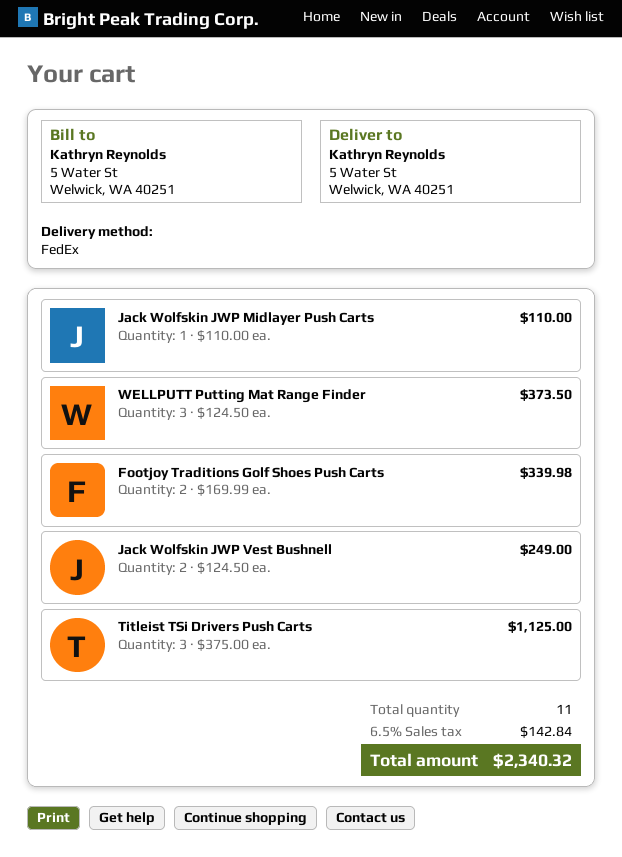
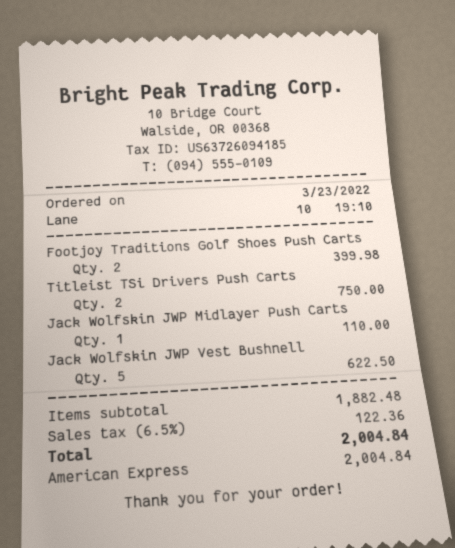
WELLPUTT Putting Mat Range Finder: 3 for 373.50 -> none
Footjoy Traditions Golf Shoes Push Carts: 2 for 339.98 -> 2 for 399.98
Jack Wolfskin JWP Vest Bushnell: 2 for 249.00 -> 5 for 622.50
Titleist TSi Drivers Push Carts: 3 for 1125.00 -> 2 for 750.00
tax: 6.5% = 142.84 -> 6.5% = 122.36
total: 2340.32 -> 2004.84

